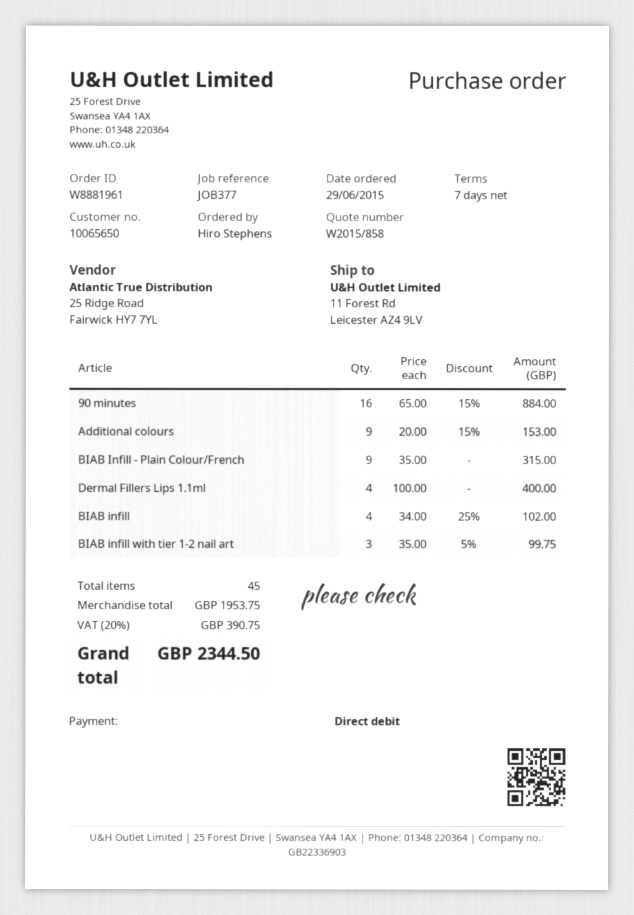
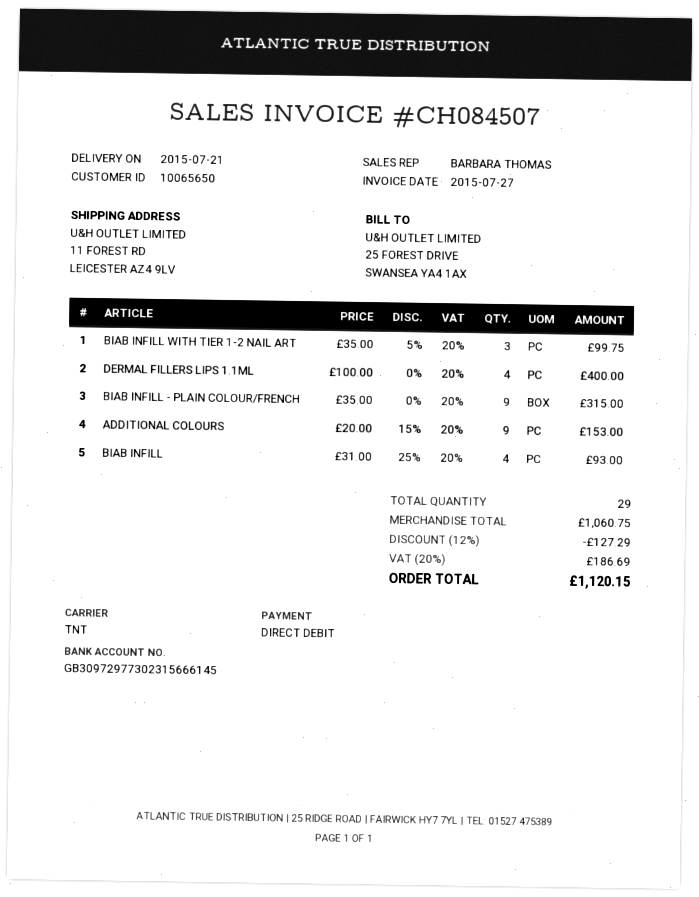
90 minutes: 16 x 65.00 - 15% = 884.00 -> none
BIAB infill: 4 x 34.00 - 25% = 102.00 -> 4 x 31.00 - 25% = 93.00
total quantity: 45 -> 29
subtotal: 1953.75 -> 1060.75
discount: none -> 12% = 127.29
tax: 20% = 390.75 -> 20% = 186.69
total: 2344.50 -> 1120.15

